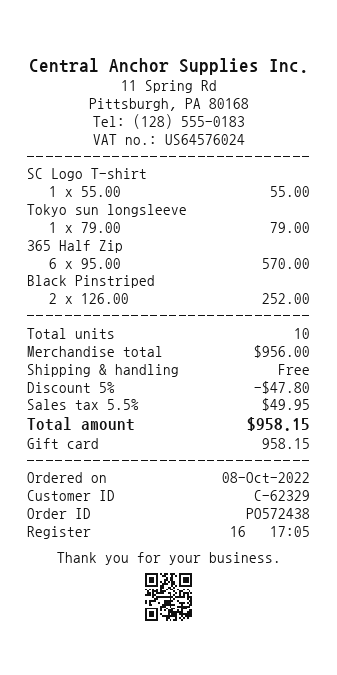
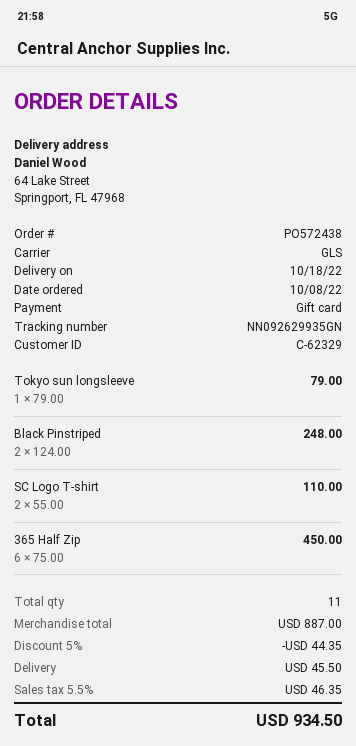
SC Logo T-shirt: 1 x 55.00 = 55.00 -> 2 x 55.00 = 110.00
365 Half Zip: 6 x 95.00 = 570.00 -> 6 x 75.00 = 450.00
Black Pinstriped: 2 x 126.00 = 252.00 -> 2 x 124.00 = 248.00
total quantity: 10 -> 11
subtotal: 956.00 -> 887.00
discount: 5% = 47.80 -> 5% = 44.35
shipping: 0.00 -> 45.50
tax: 5.5% = 49.95 -> 5.5% = 46.35
total: 958.15 -> 934.50

